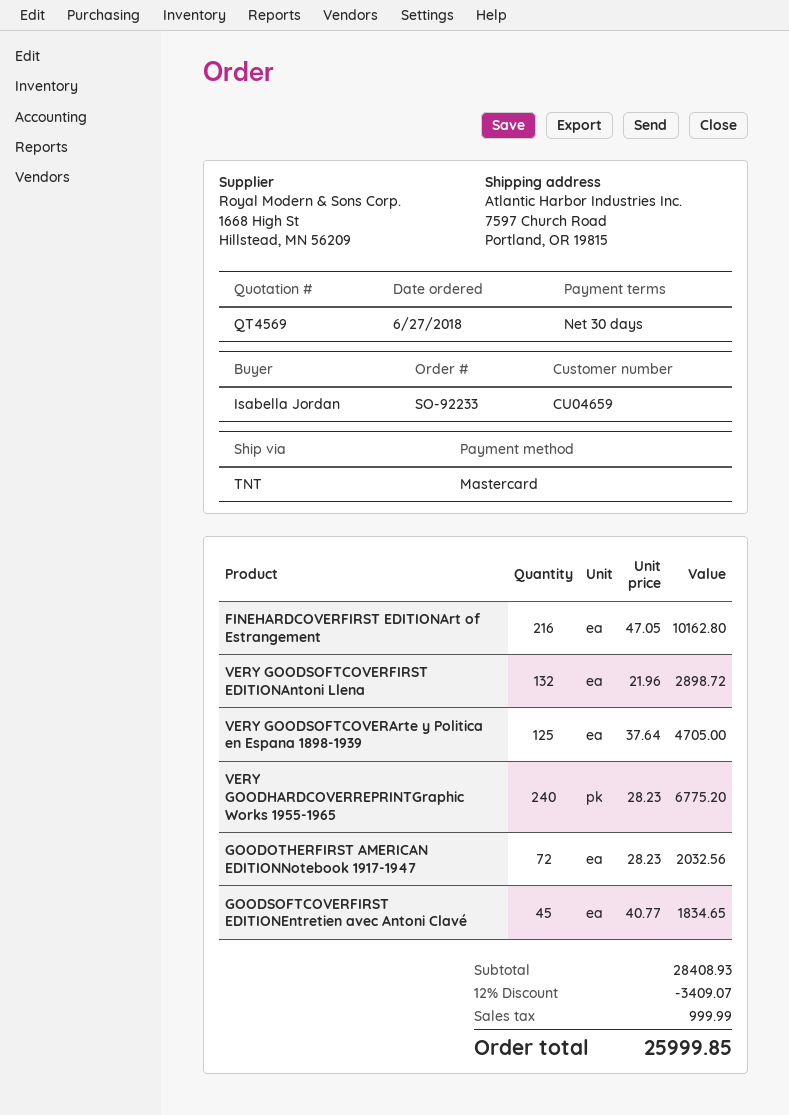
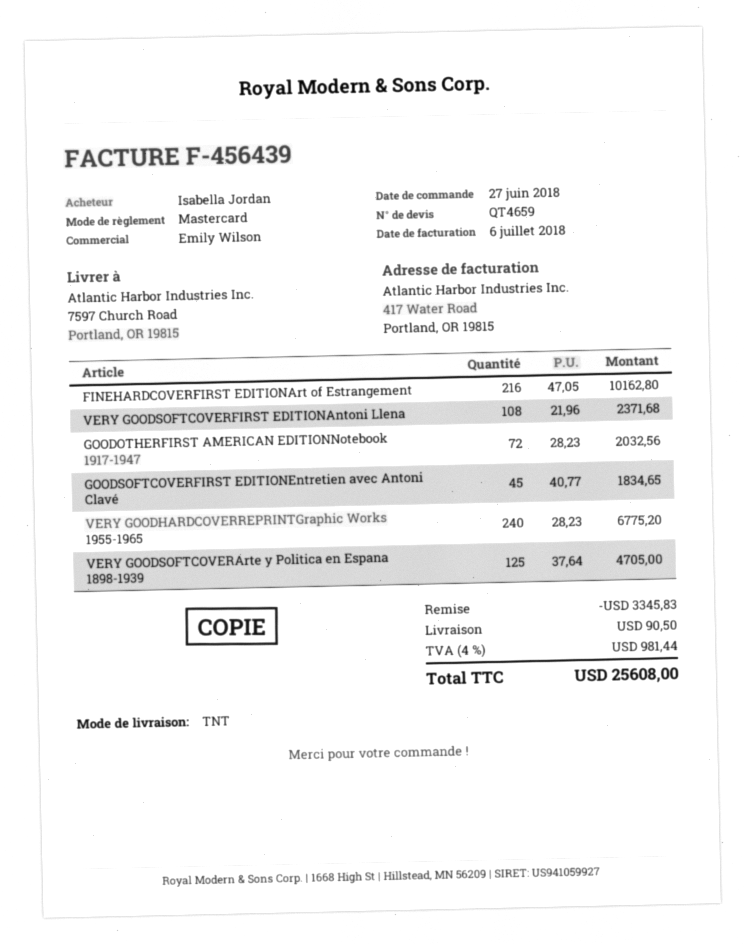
quote number: QT4569 -> QT4659
VERY GOODSOFTCOVERFIRST EDITIONAntoni Llena: 132 x 21.96 = 2898.72 -> 108 x 21.96 = 2371.68
discount: 3409.07 -> 3345.83
shipping: none -> 90.50
tax: 999.99 -> 981.44
total: 25999.85 -> 25608.00

